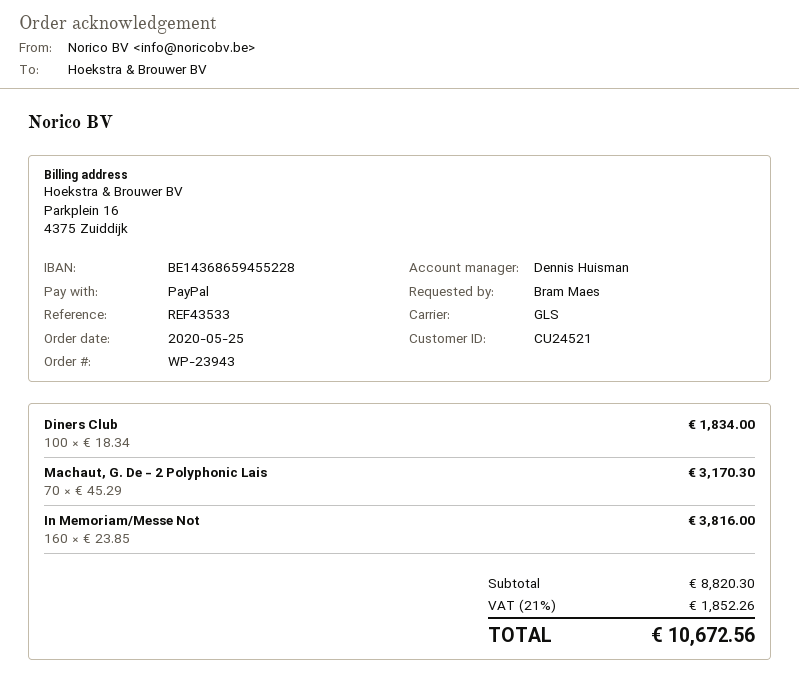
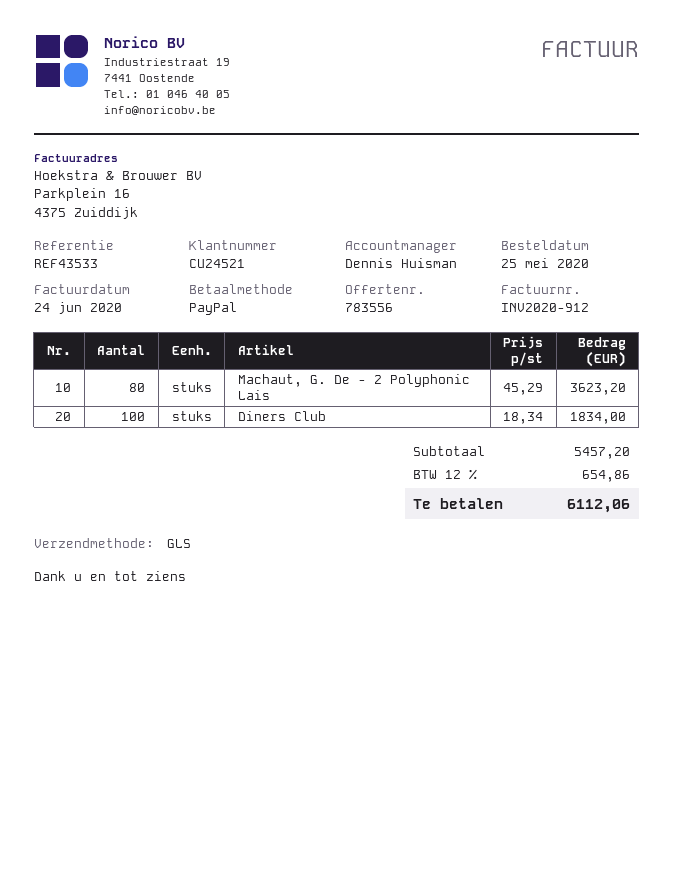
Machaut, G. De - 2 Polyphonic Lais: 70 x 45.29 = 3170.30 -> 80 x 45.29 = 3623.20
In Memoriam/Messe Not: 160 x 23.85 = 3816.00 -> none
subtotal: 8820.30 -> 5457.20
tax: 21% = 1852.26 -> 12% = 654.86
total: 10672.56 -> 6112.06

